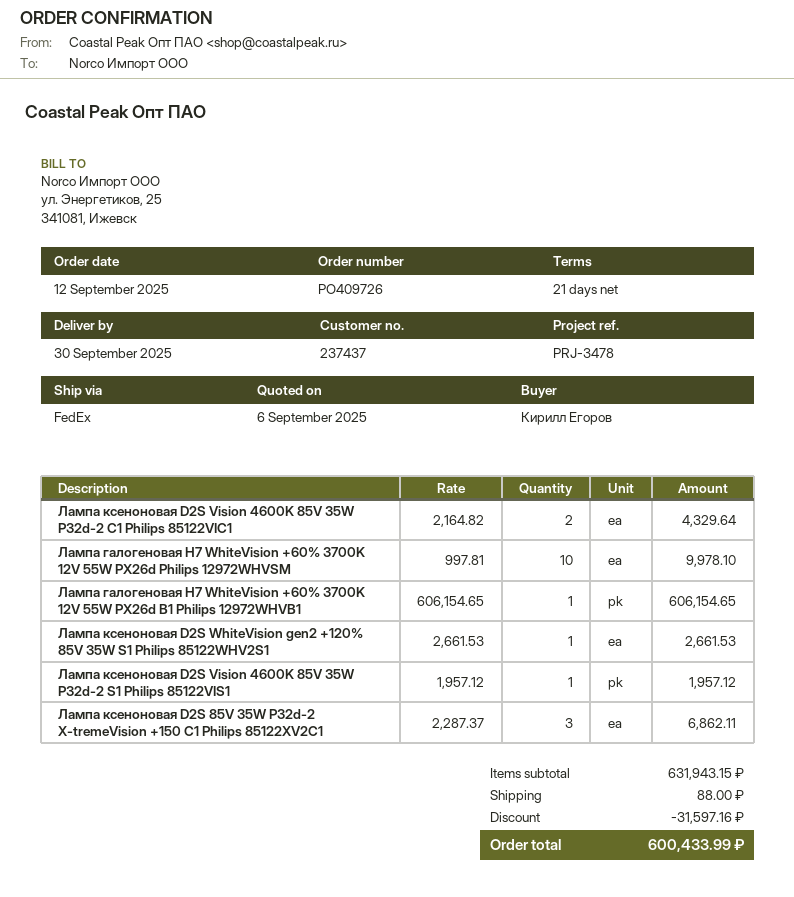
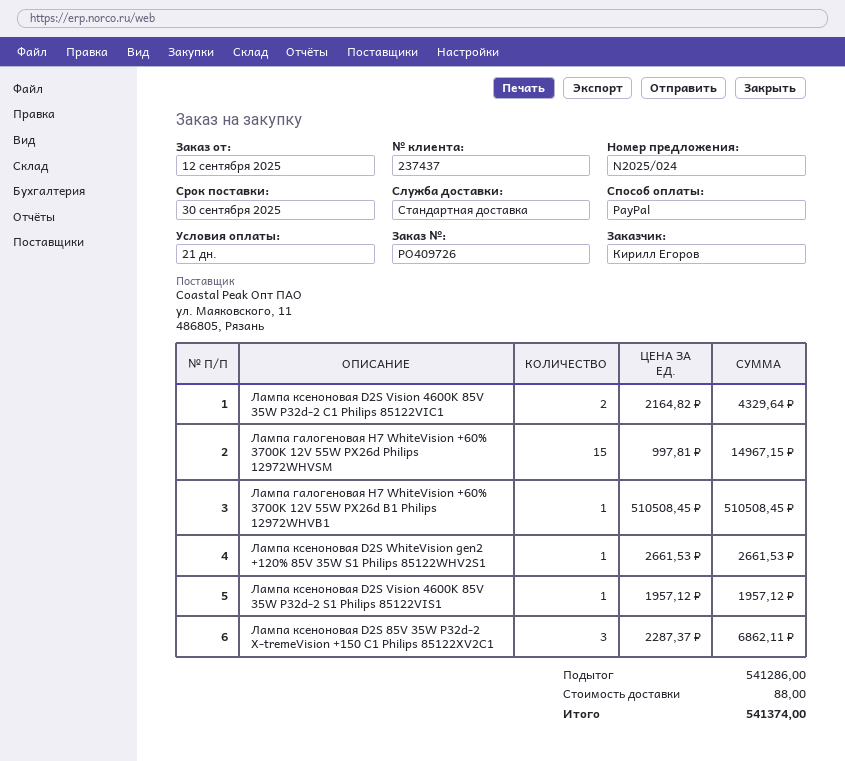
shipping method: FedEx -> standard
Лампа галогеновая H7 WhiteVision +60% 3700K 12V 55W PX26d Philips 12972WHVSM: 10 x 997.81 = 9978.10 -> 15 x 997.81 = 14967.15
Лампа галогеновая H7 WhiteVision +60% 3700K 12V 55W PX26d B1 Philips 12972WHVB1: 1 x 606154.65 = 606154.65 -> 1 x 510508.45 = 510508.45
subtotal: 631943.15 -> 541286.00
discount: 31597.16 -> none
total: 600433.99 -> 541374.00

